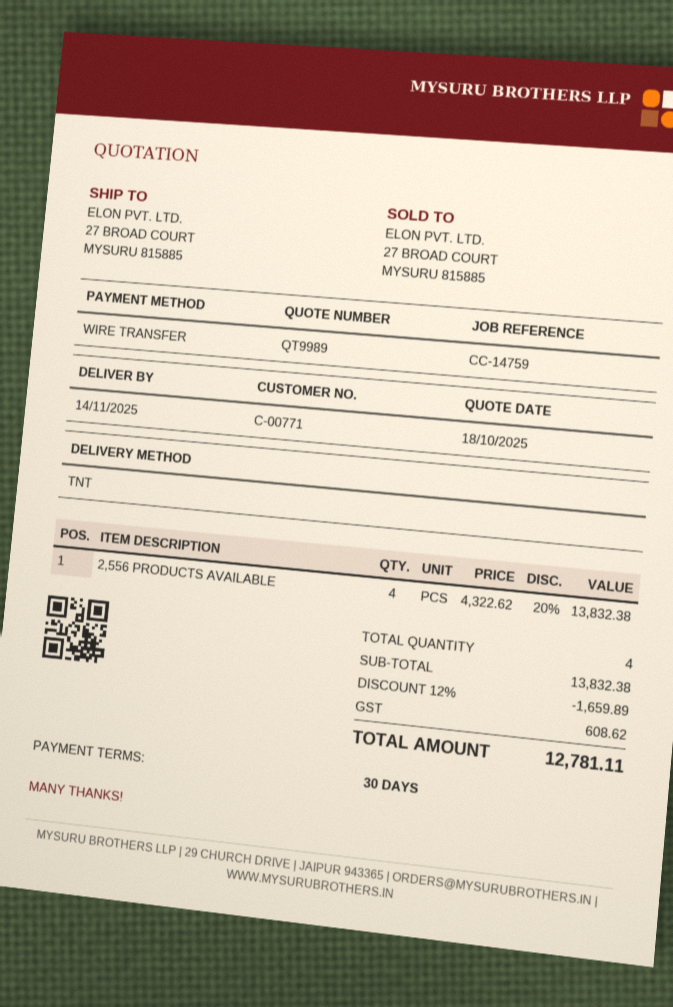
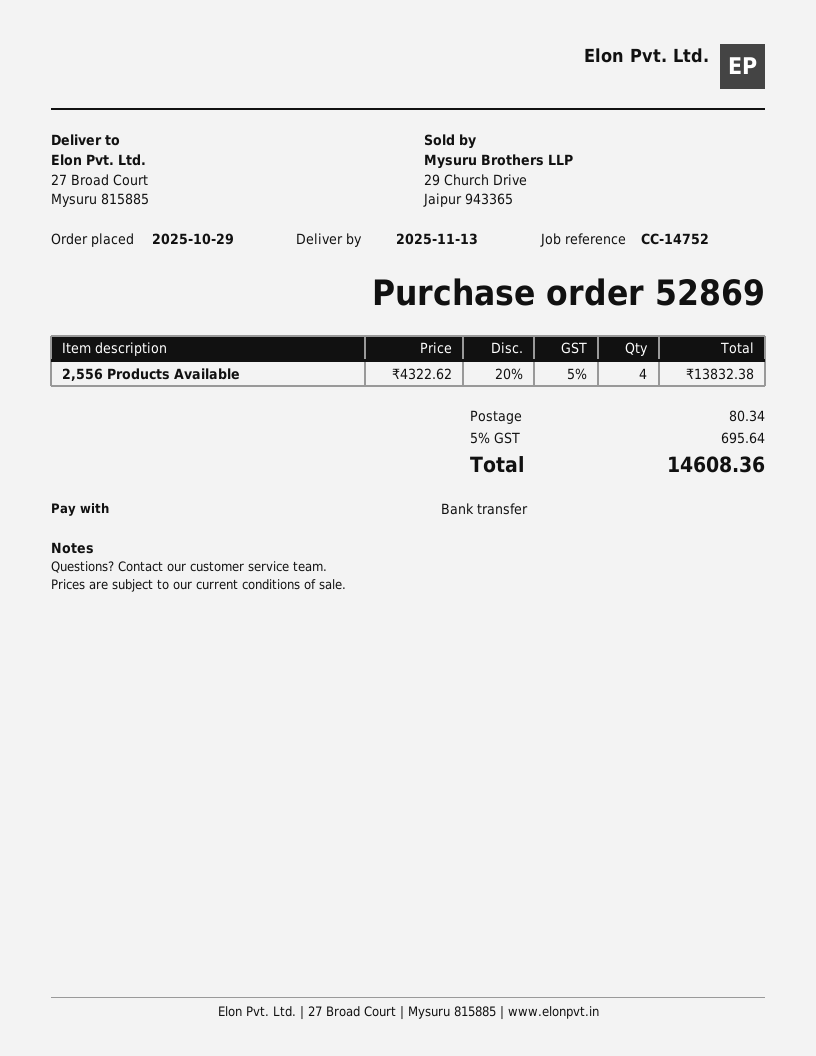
delivery date: 2025-11-14 -> 2025-11-13
reference: CC-14759 -> CC-14752
discount: 12% = 1659.89 -> none
shipping: none -> 80.34
tax: 608.62 -> 695.64
total: 12781.11 -> 14608.36

